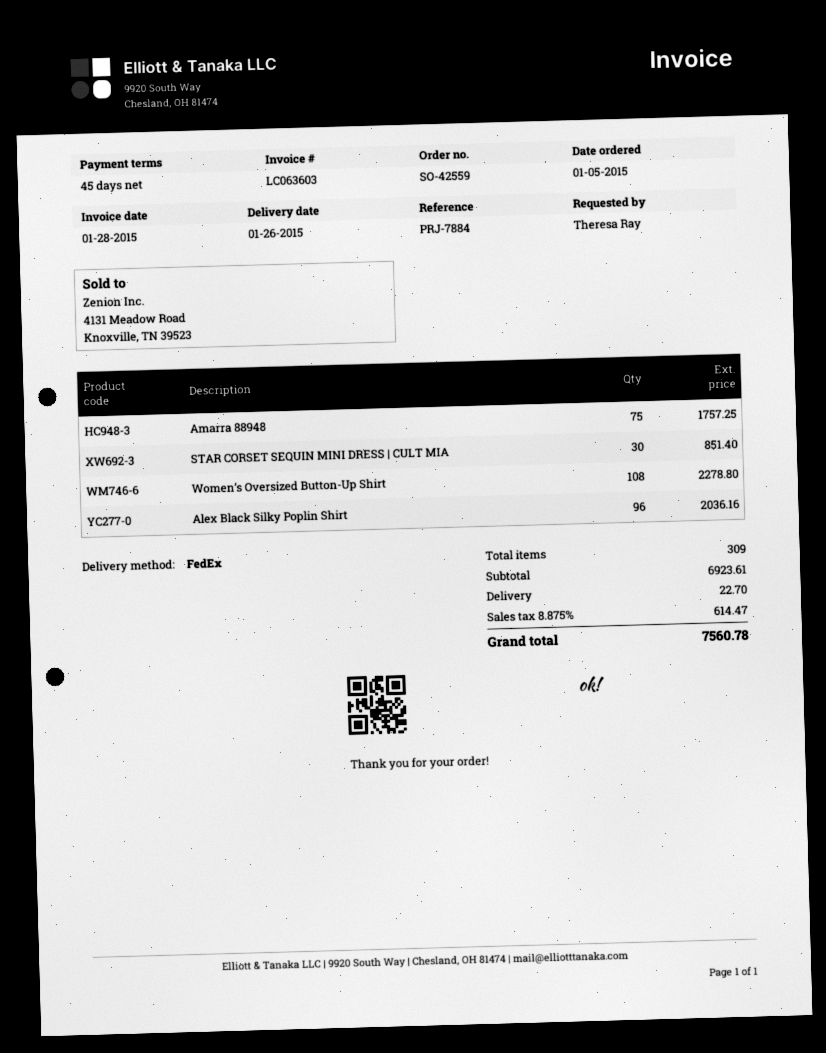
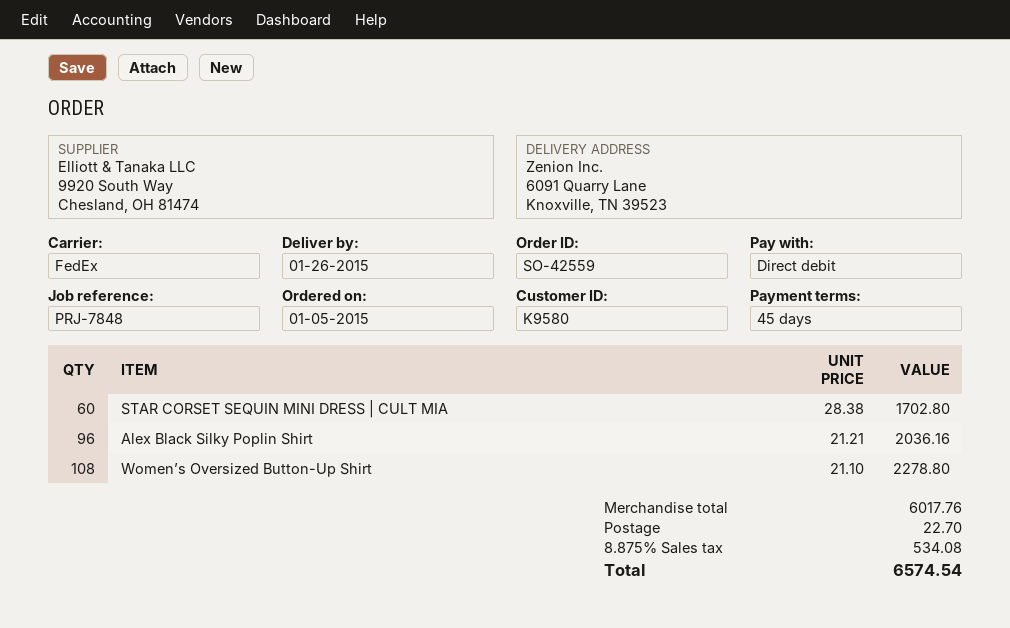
reference: PRJ-7884 -> PRJ-7848
Amarra 88948: 75 for 1757.25 -> none
STAR CORSET SEQUIN MINI DRESS | CULT MIA: 30 for 851.40 -> 60 for 1702.80
subtotal: 6923.61 -> 6017.76
tax: 8.875% = 614.47 -> 8.875% = 534.08
total: 7560.78 -> 6574.54

